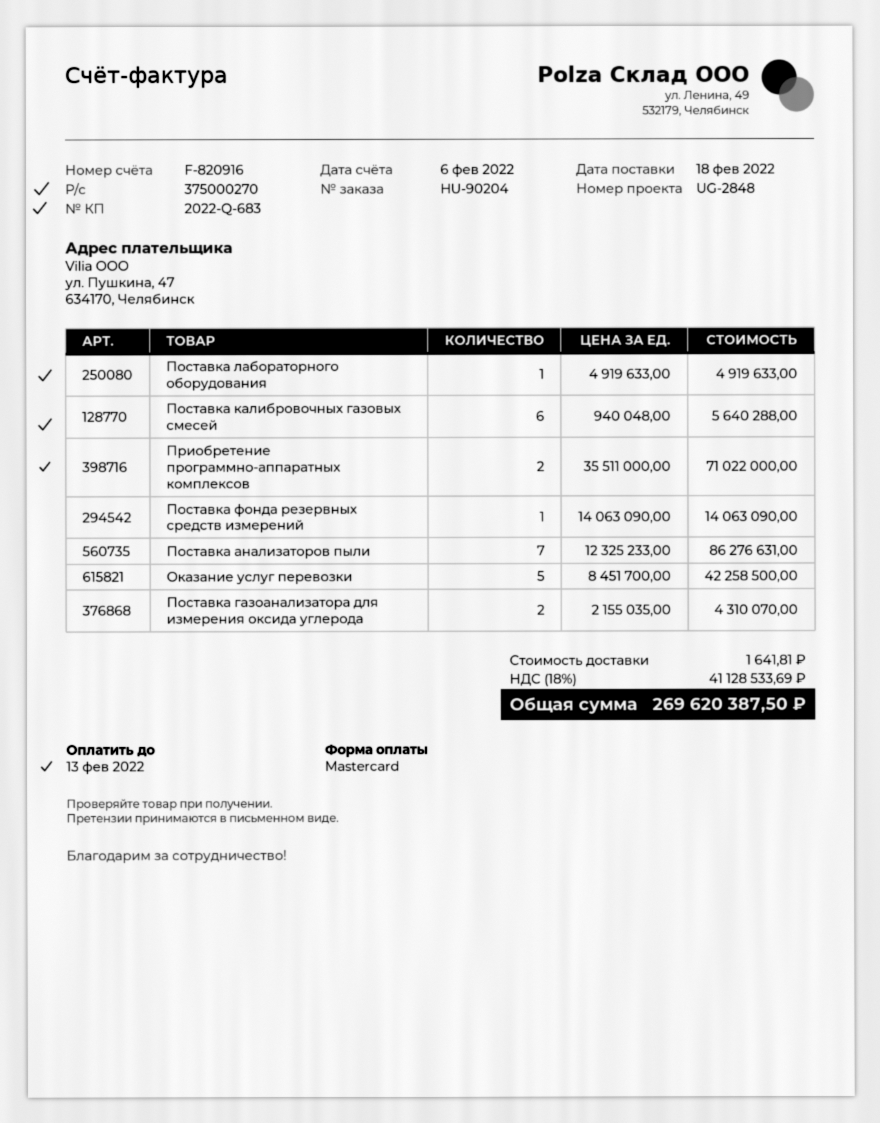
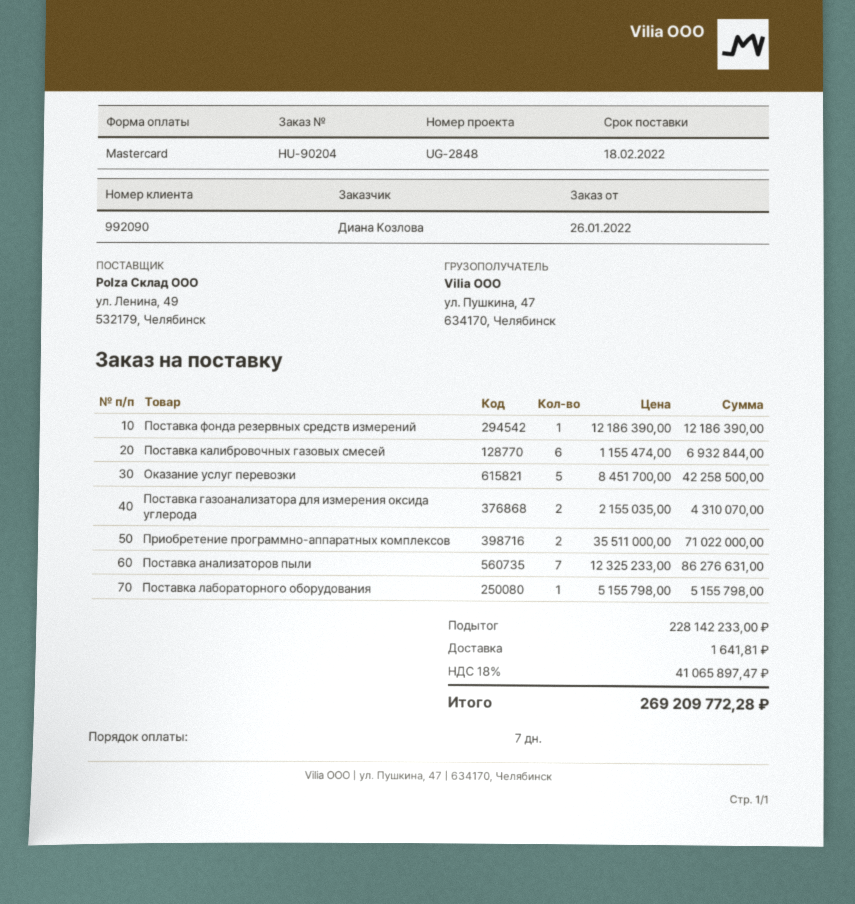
Поставка лабораторного оборудования: 1 x 4919633.00 = 4919633.00 -> 1 x 5155798.00 = 5155798.00
Поставка калибровочных газовых смесей: 6 x 940048.00 = 5640288.00 -> 6 x 1155474.00 = 6932844.00
Поставка фонда резервных средств измерений: 1 x 14063090.00 = 14063090.00 -> 1 x 12186390.00 = 12186390.00
tax: 18% = 41128533.69 -> 18% = 41065897.47
total: 269620387.50 -> 269209772.28

